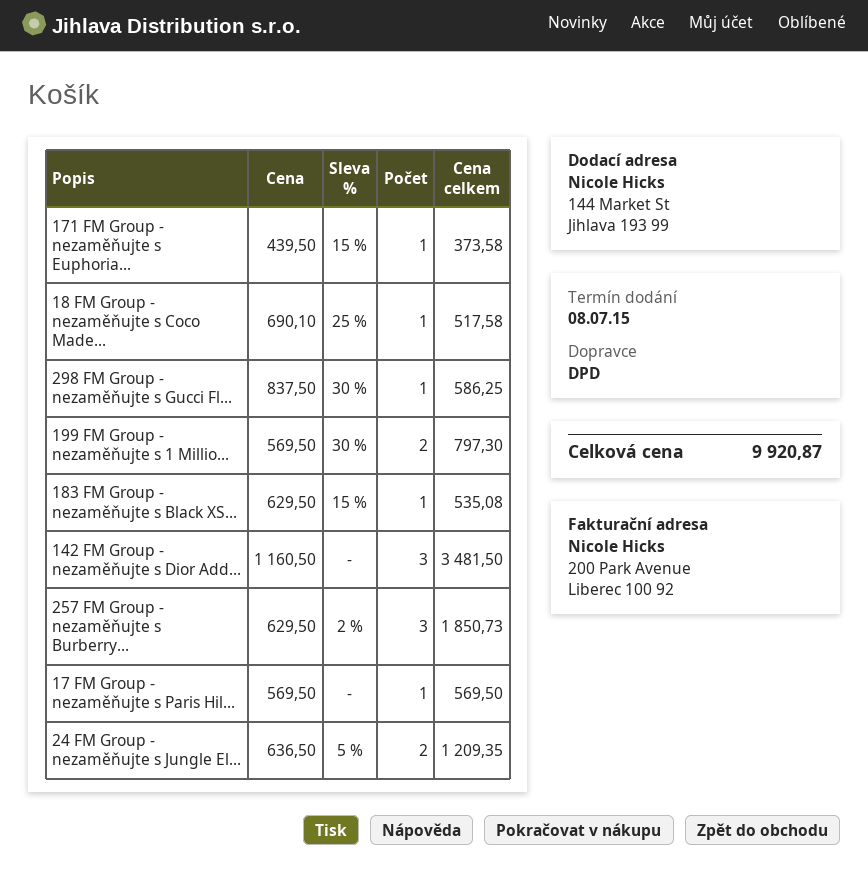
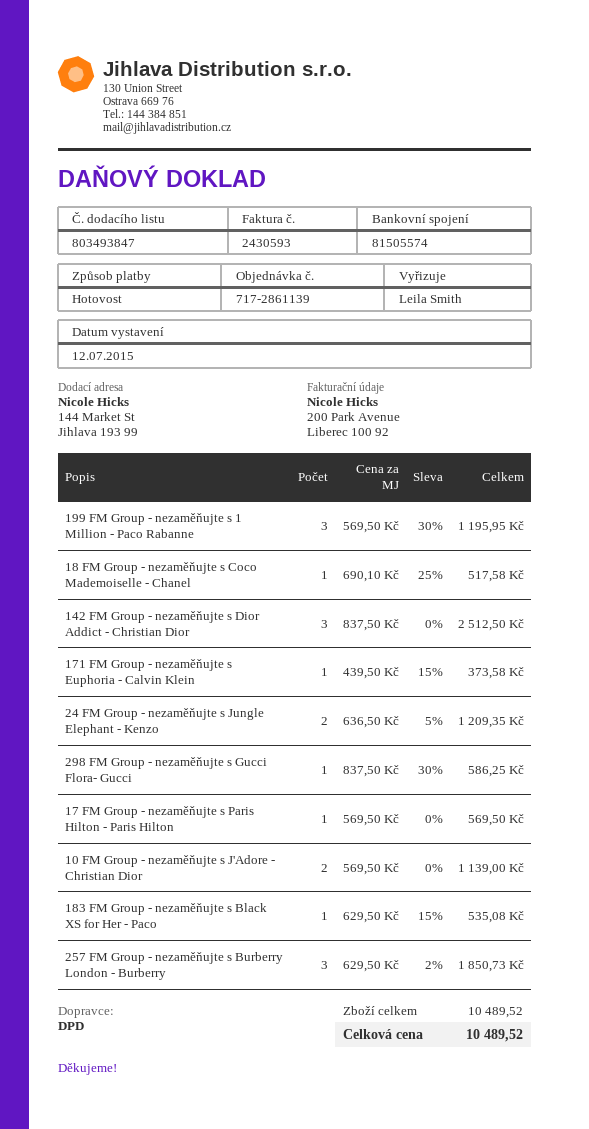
199 FM Group - nezaměňujte s 1 Millio...: 2 x 569.50 - 30% = 797.30 -> 3 x 569.50 - 30% = 1195.95
142 FM Group - nezaměňujte s Dior Add...: 3 x 1160.50 = 3481.50 -> 3 x 837.50 = 2512.50
10 FM Group - nezaměňujte s J'Adore - Christian Dior: none -> 2 x 569.50 = 1139.00
total: 9920.87 -> 10489.52

